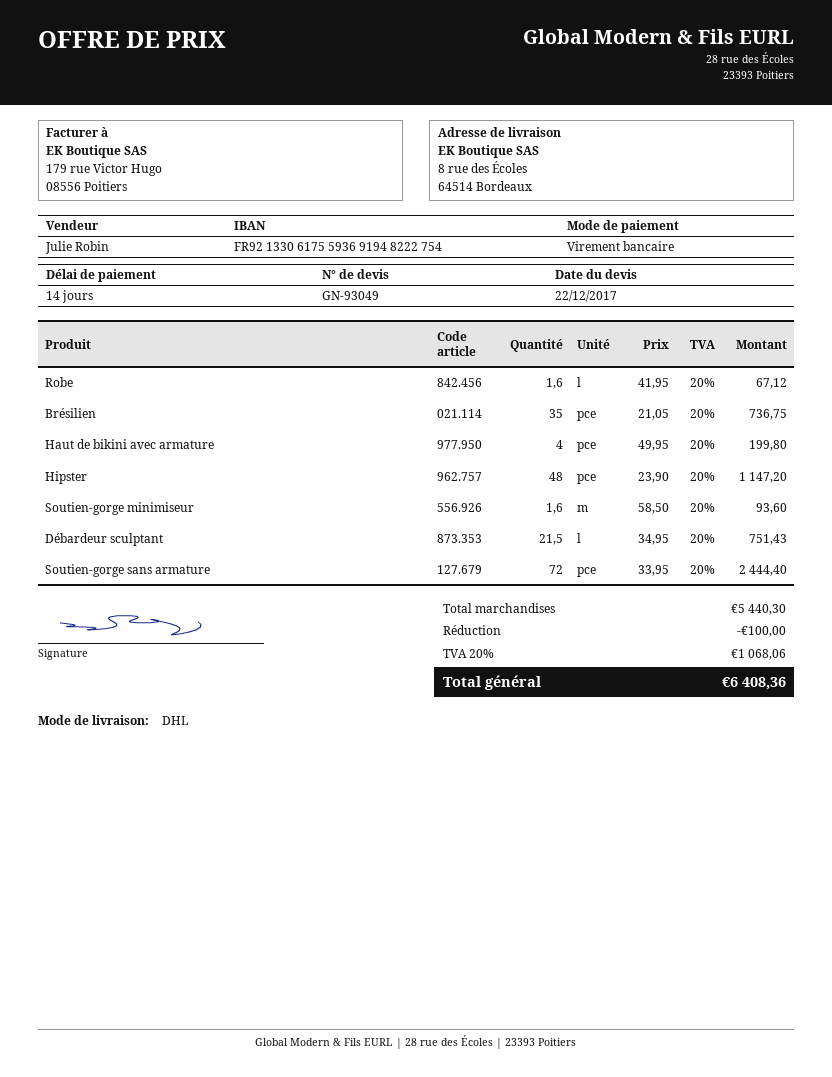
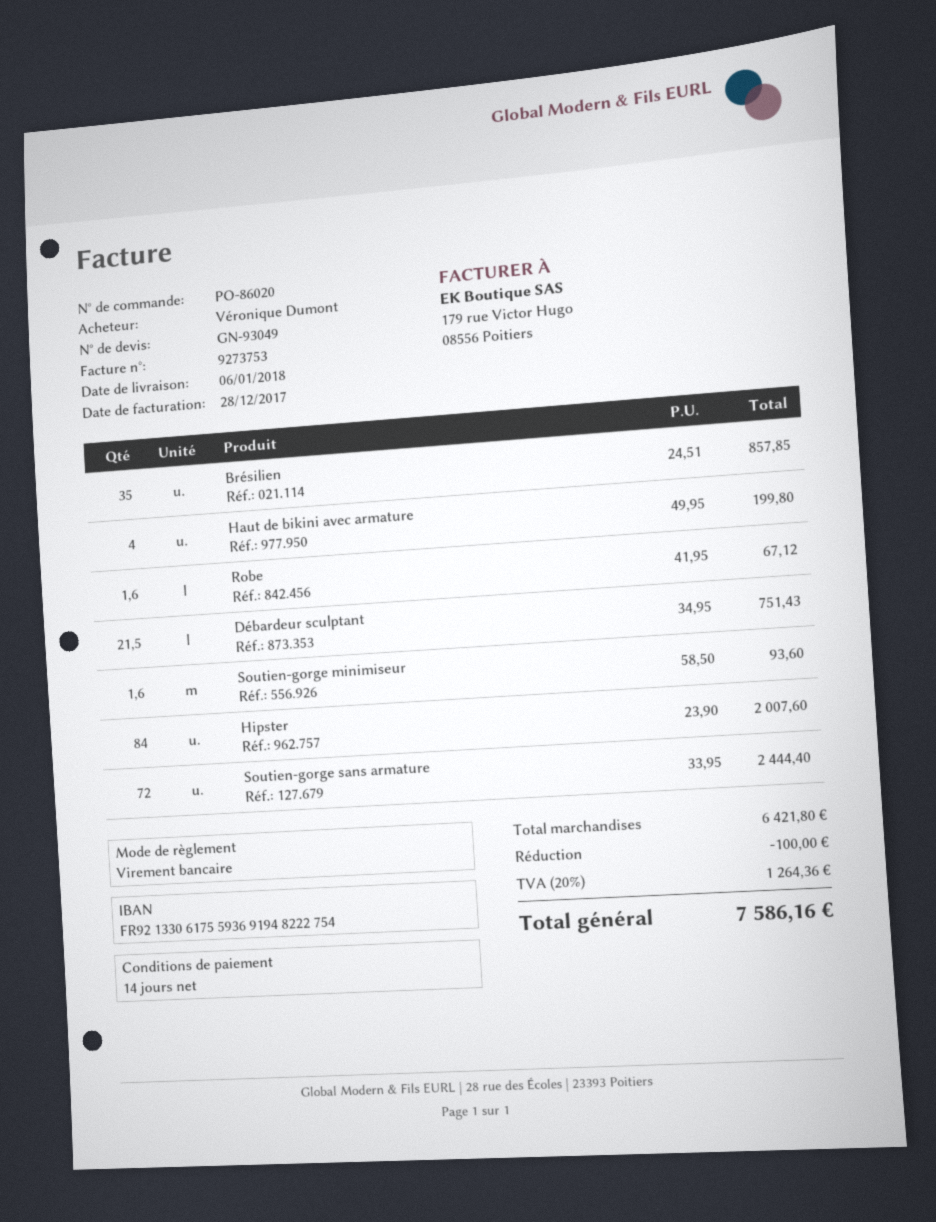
Brésilien: 35 x 21.05 = 736.75 -> 35 x 24.51 = 857.85
Hipster: 48 x 23.90 = 1147.20 -> 84 x 23.90 = 2007.60
subtotal: 5440.30 -> 6421.80
tax: 20% = 1068.06 -> 20% = 1264.36
total: 6408.36 -> 7586.16

